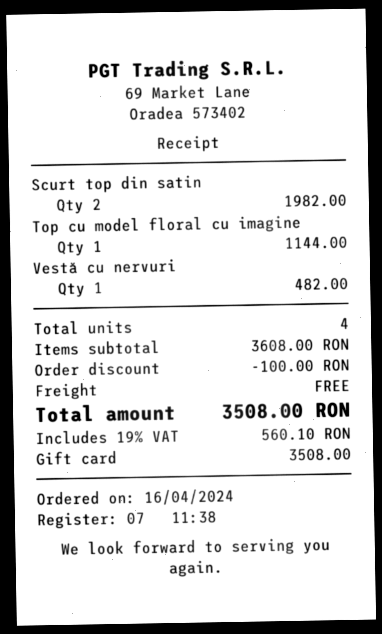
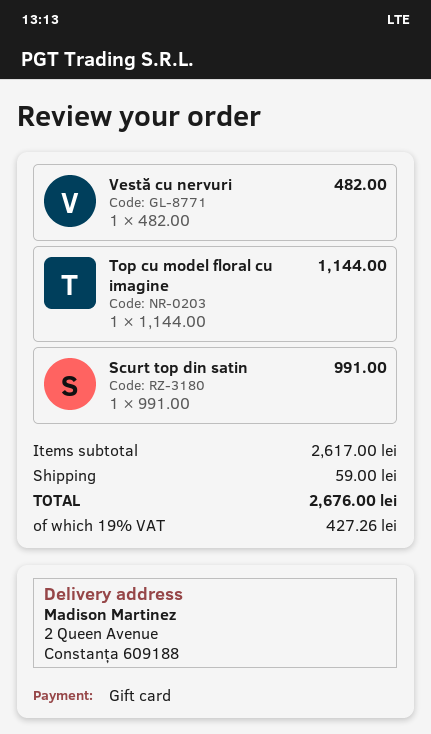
Scurt top din satin: 2 for 1982.00 -> 1 for 991.00
subtotal: 3608.00 -> 2617.00
discount: 100.00 -> none
shipping: 0.00 -> 59.00
tax: 19% = 560.10 -> 19% = 427.26
total: 3508.00 -> 2676.00

